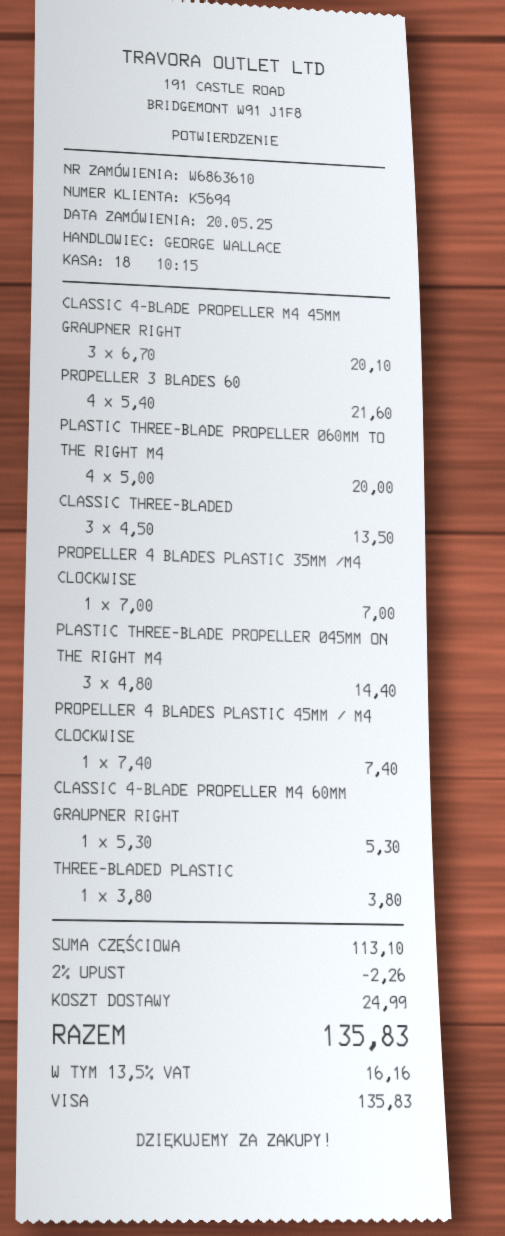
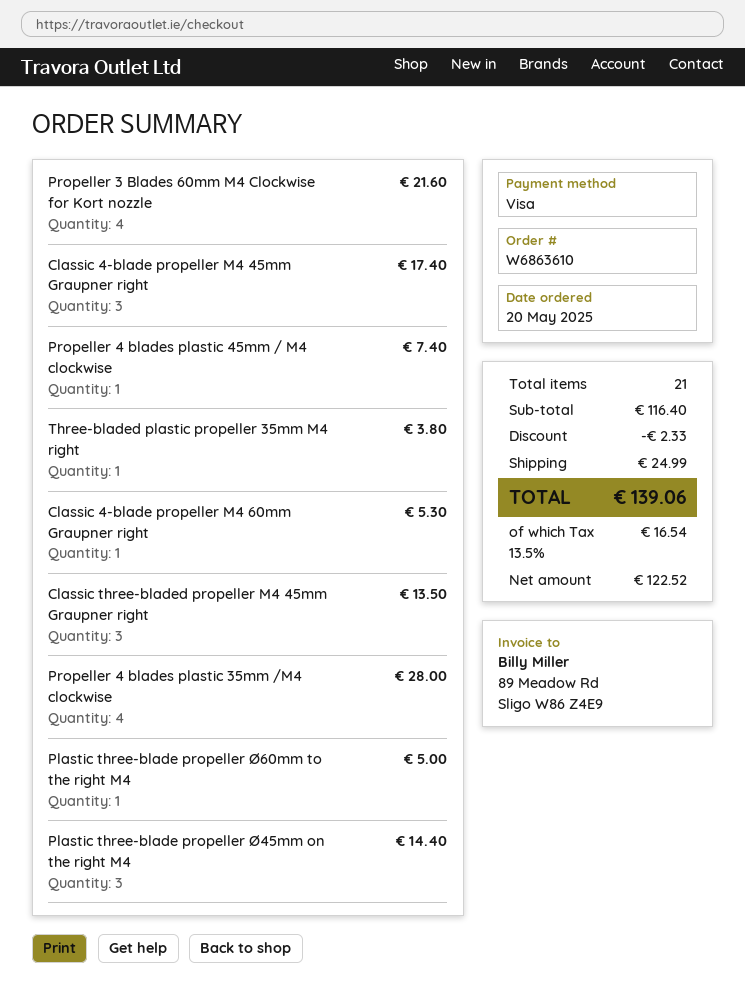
CLASSIC 4-BLADE PROPELLER M4 45MM GRAUPNER RIGHT: 3 for 20.10 -> 3 for 17.40
PLASTIC THREE-BLADE PROPELLER Ø60MM TO THE RIGHT M4: 4 for 20.00 -> 1 for 5.00
PROPELLER 4 BLADES PLASTIC 35MM /M4 CLOCKWISE: 1 for 7.00 -> 4 for 28.00
subtotal: 113.10 -> 116.40
discount: 2.26 -> 2.33
tax: 13.5% = 16.16 -> 13.5% = 16.54
total: 135.83 -> 139.06

